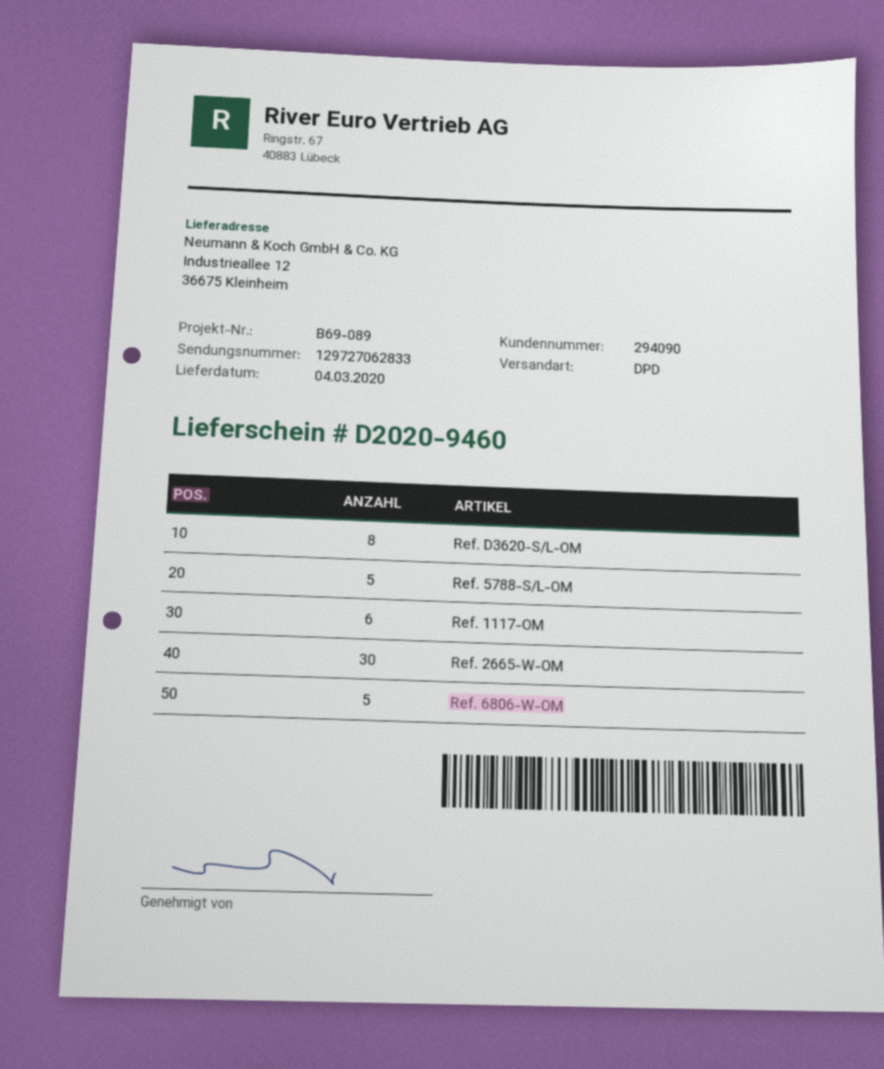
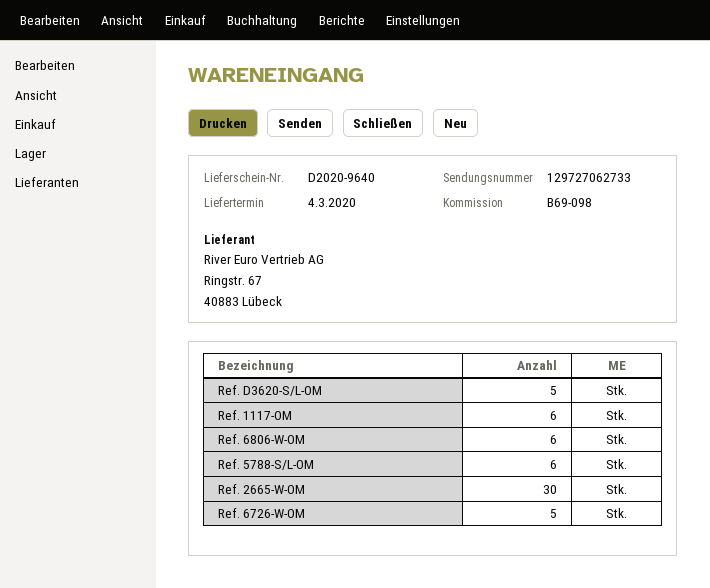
delivery note number: D2020-9460 -> D2020-9640
reference: B69-089 -> B69-098
tracking number: 129727062833 -> 129727062733
Ref. D3620-S/L-OM: 8 -> 5
Ref. 5788-S/L-OM: 5 -> 6
Ref. 6806-W-OM: 5 -> 6
Ref. 6726-W-OM: none -> 5

